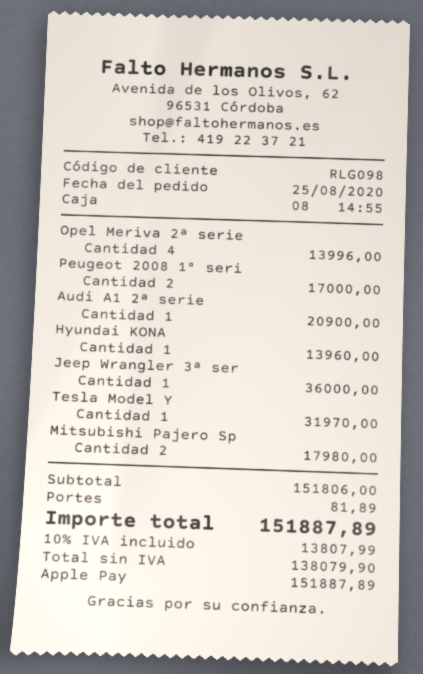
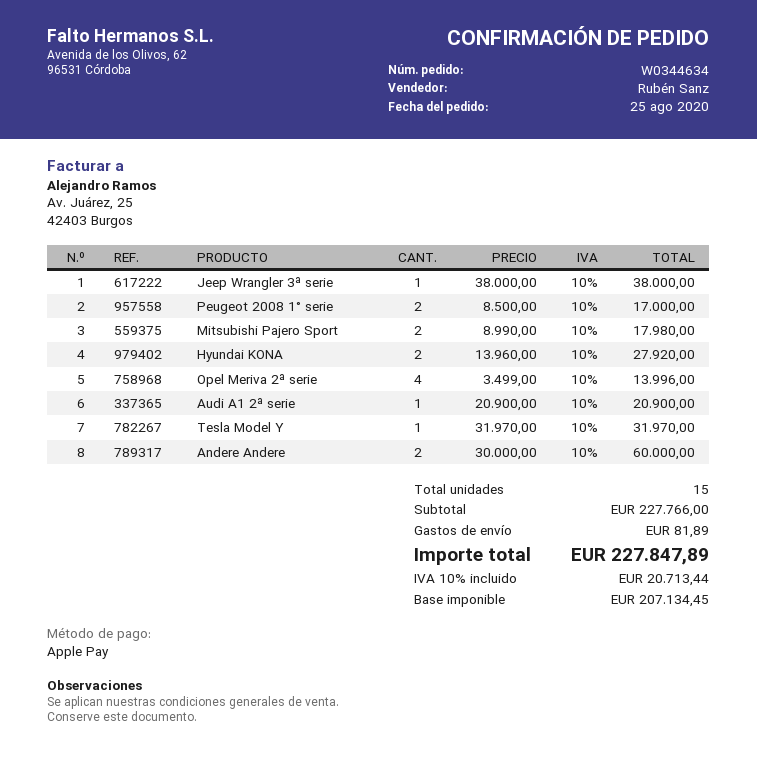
Hyundai KONA: 1 for 13960.00 -> 2 for 27920.00
Jeep Wrangler 3ª ser: 1 for 36000.00 -> 1 for 38000.00
Andere Andere: none -> 2 for 60000.00
subtotal: 151806.00 -> 227766.00
net: 138079.90 -> 207134.45
tax: 10% = 13807.99 -> 10% = 20713.44
total: 151887.89 -> 227847.89

